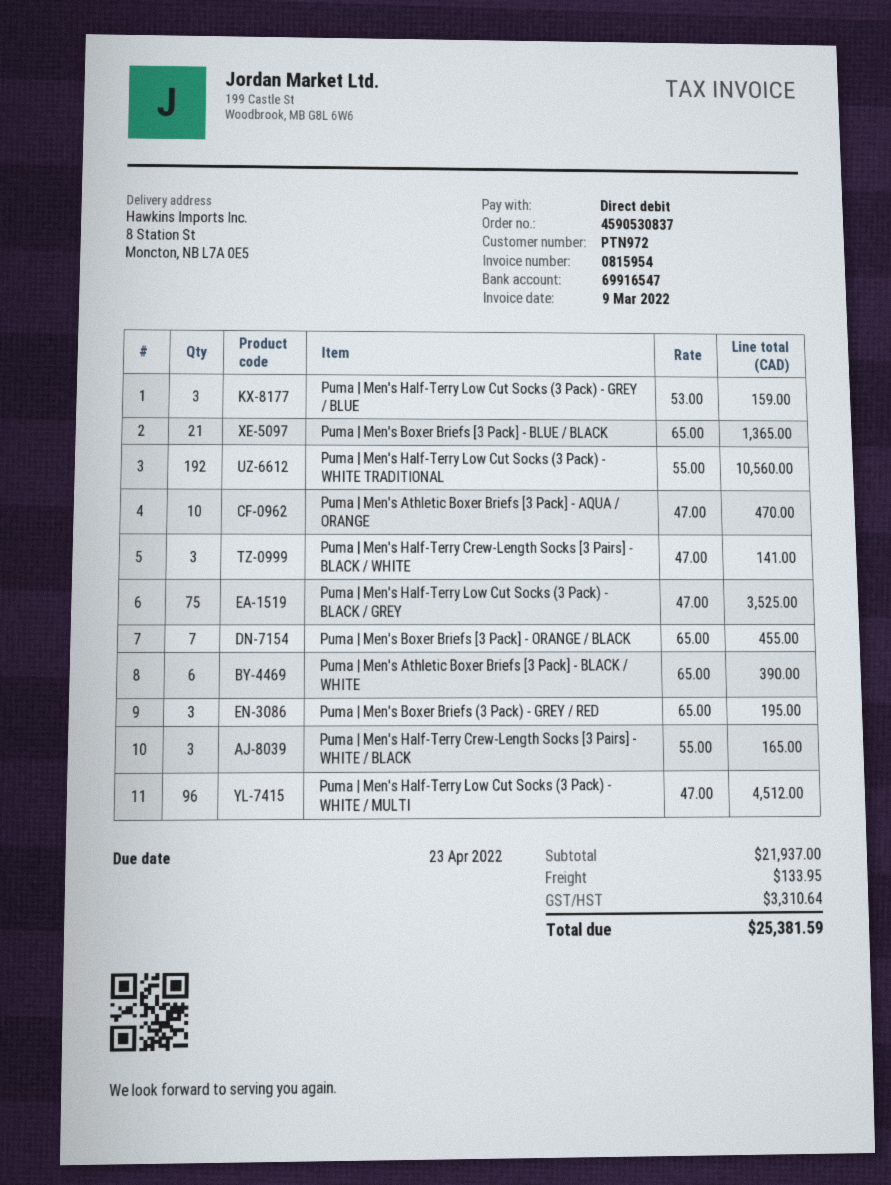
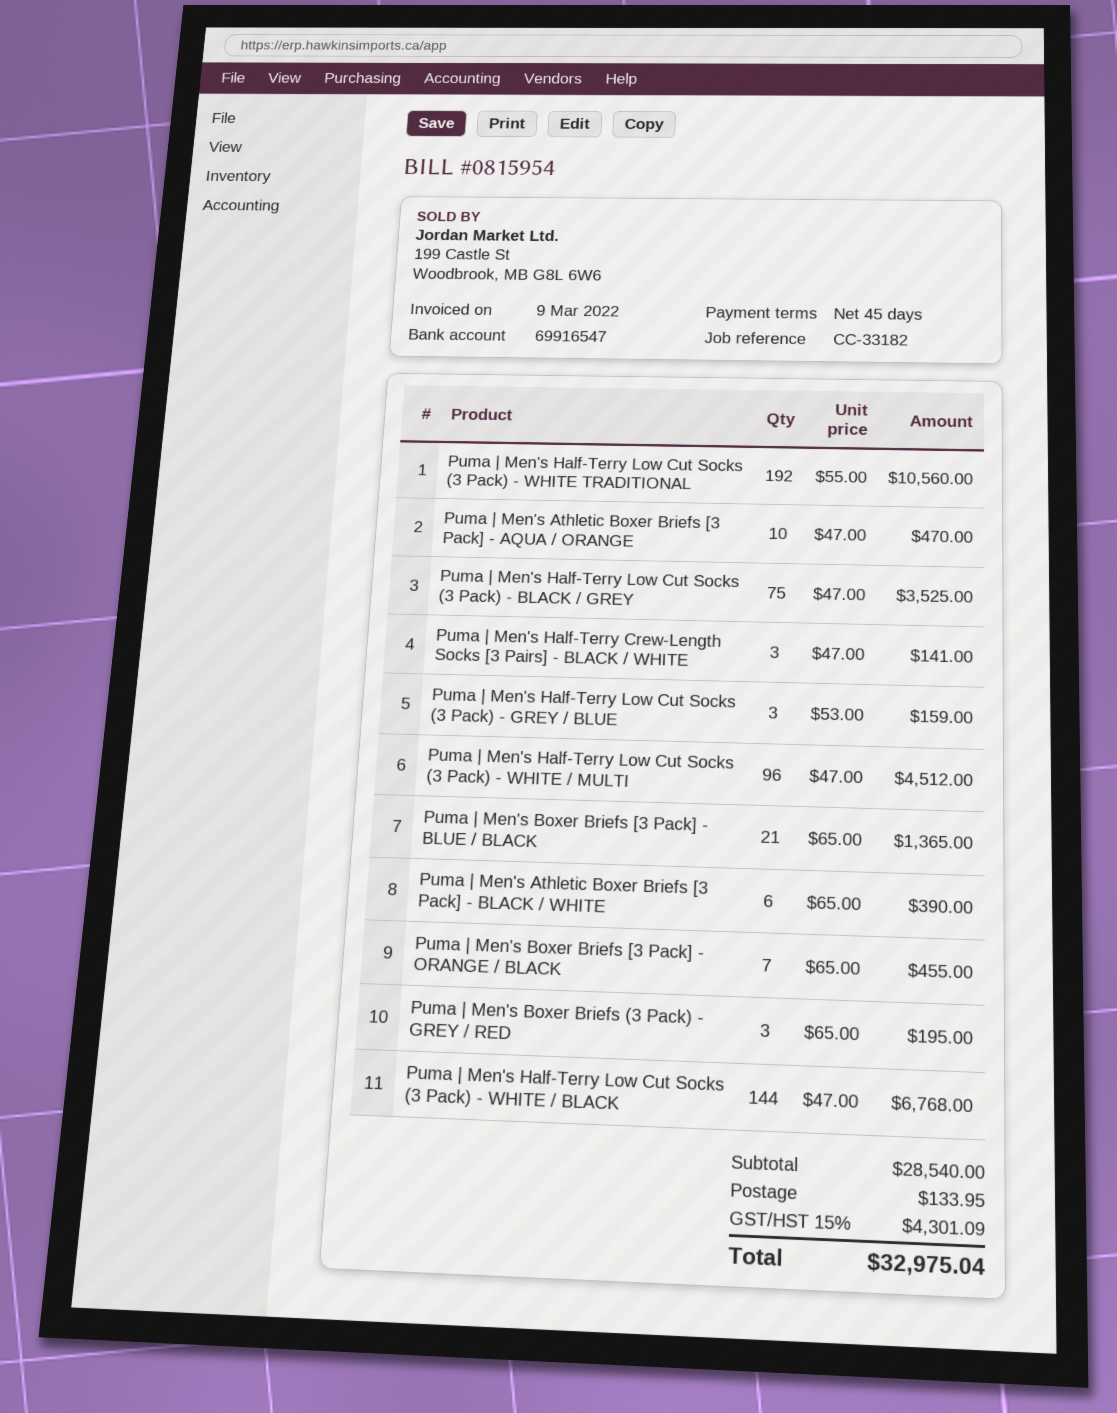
Puma | Men's Half-Terry Crew-Length Socks [3 Pairs] - WHITE / BLACK: 3 x 55.00 = 165.00 -> none
Puma | Men's Half-Terry Low Cut Socks (3 Pack) - WHITE / BLACK: none -> 144 x 47.00 = 6768.00
subtotal: 21937.00 -> 28540.00
tax: 3310.64 -> 4301.09
total: 25381.59 -> 32975.04

